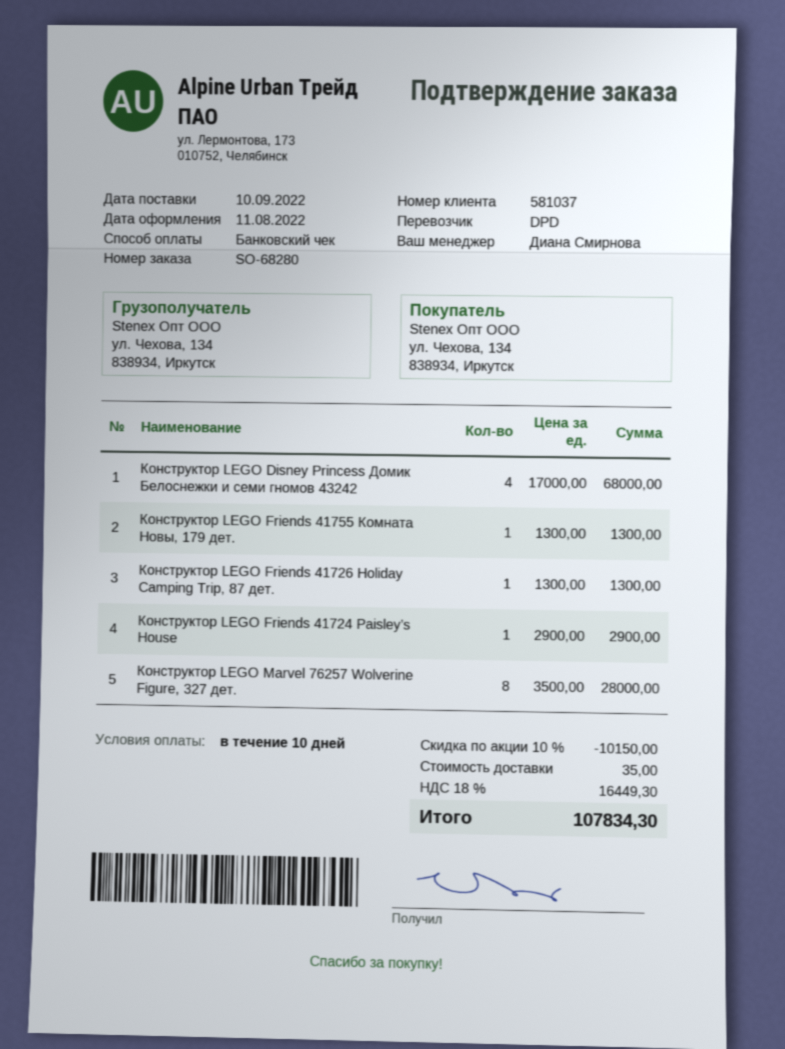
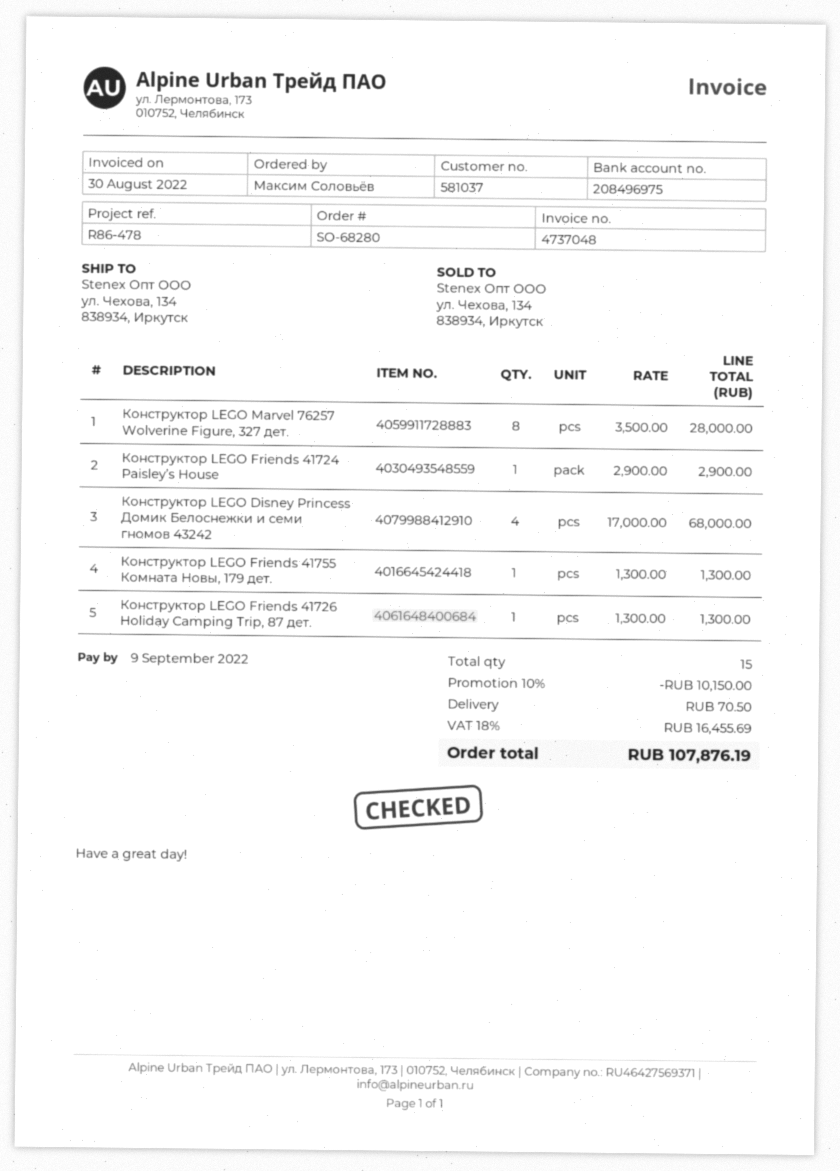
shipping: 35.00 -> 70.50
tax: 18% = 16449.30 -> 18% = 16455.69
total: 107834.30 -> 107876.19

